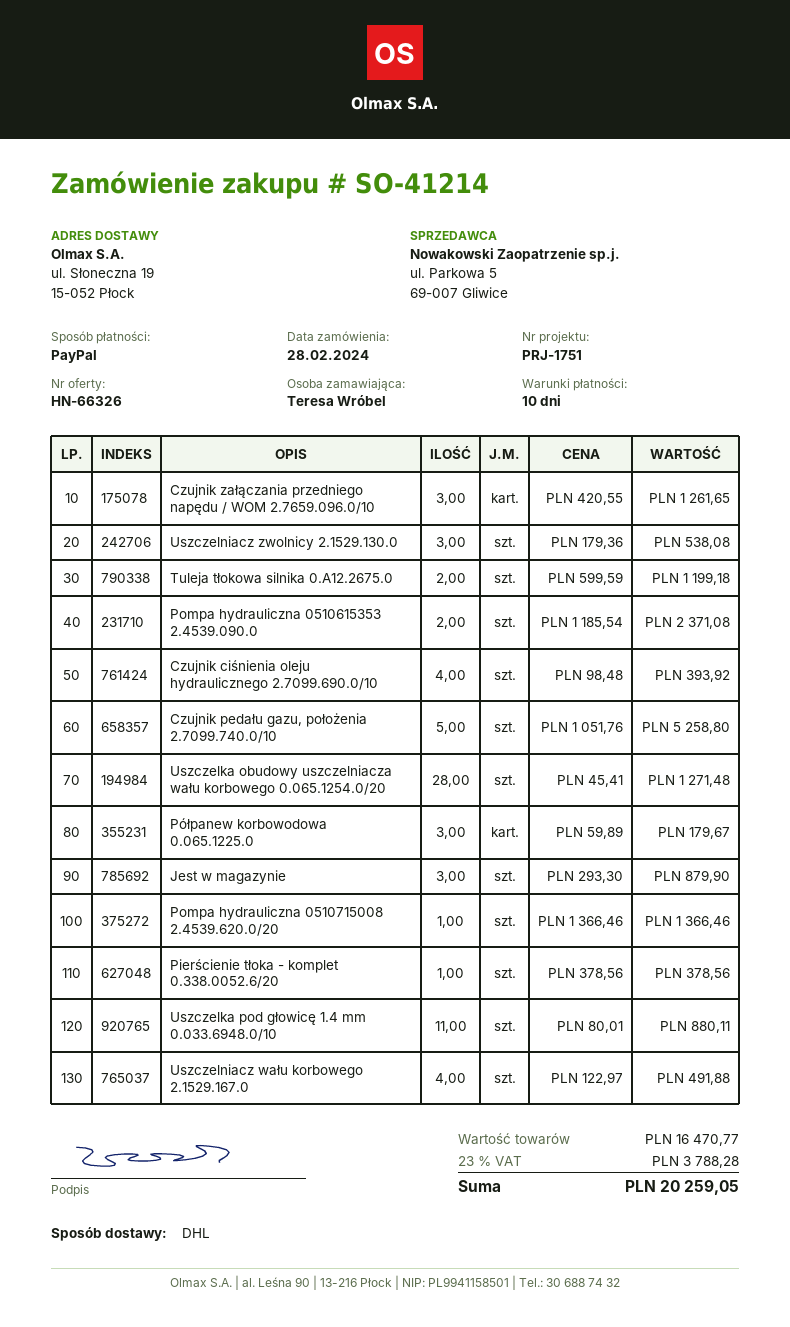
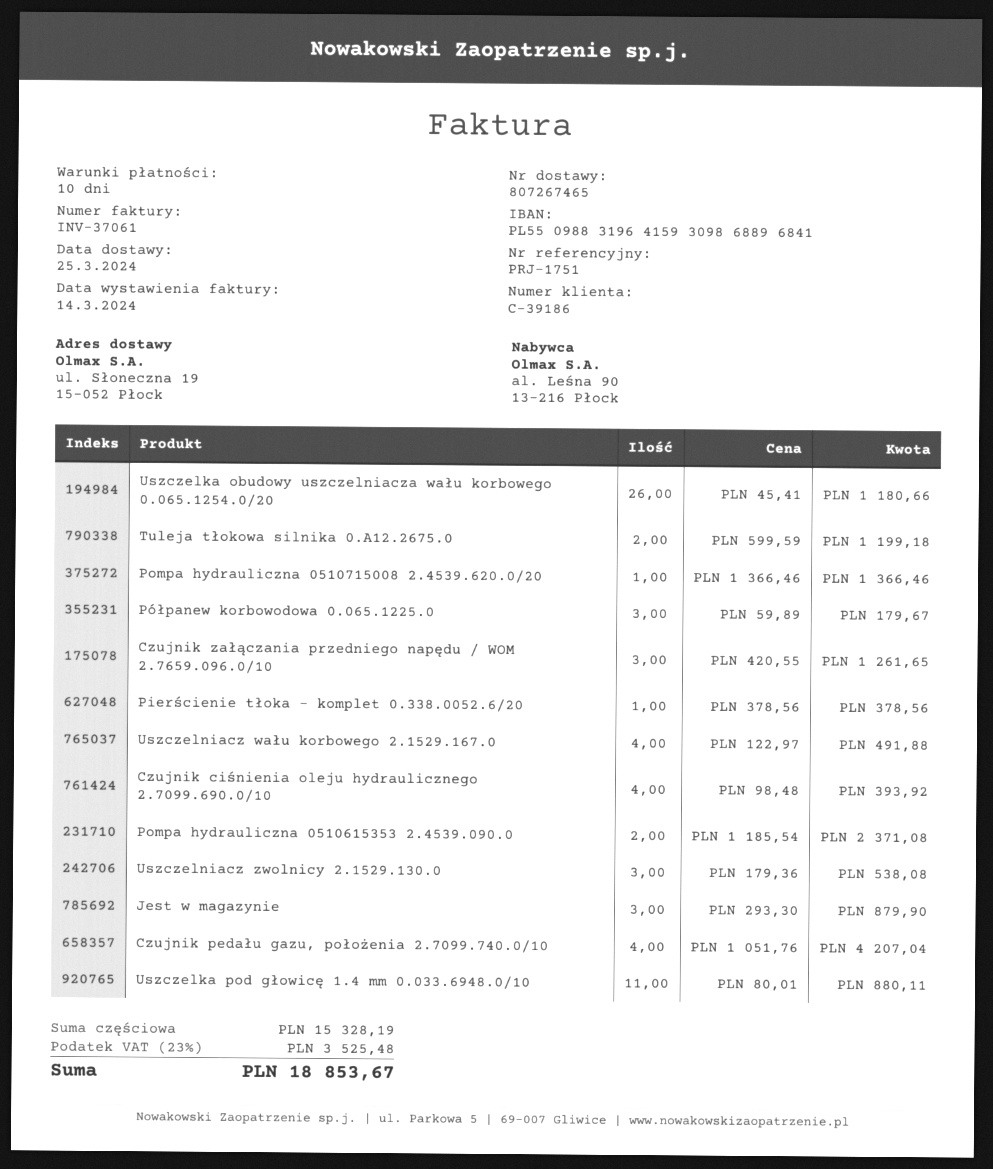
Czujnik pedału gazu, położenia 2.7099.740.0/10: 5 x 1051.76 = 5258.80 -> 4 x 1051.76 = 4207.04
Uszczelka obudowy uszczelniacza wału korbowego 0.065.1254.0/20: 28 x 45.41 = 1271.48 -> 26 x 45.41 = 1180.66
subtotal: 16470.77 -> 15328.19
tax: 23% = 3788.28 -> 23% = 3525.48
total: 20259.05 -> 18853.67

